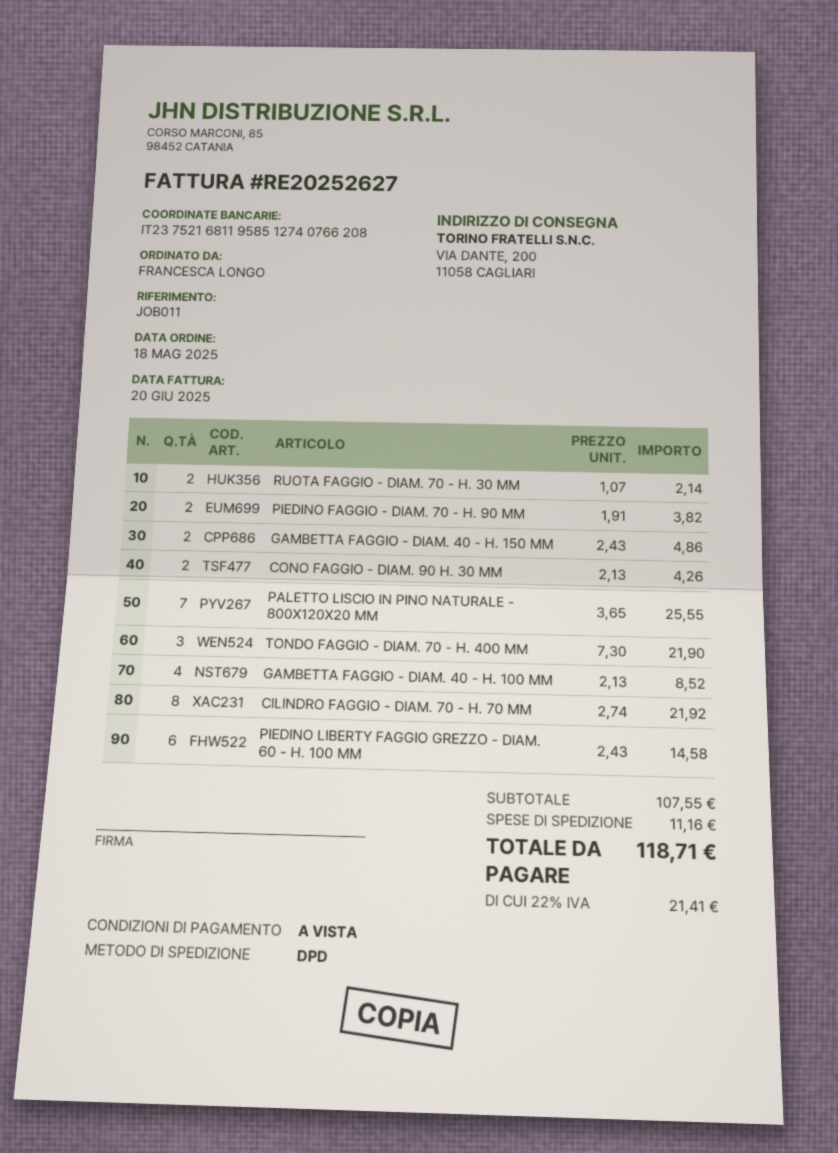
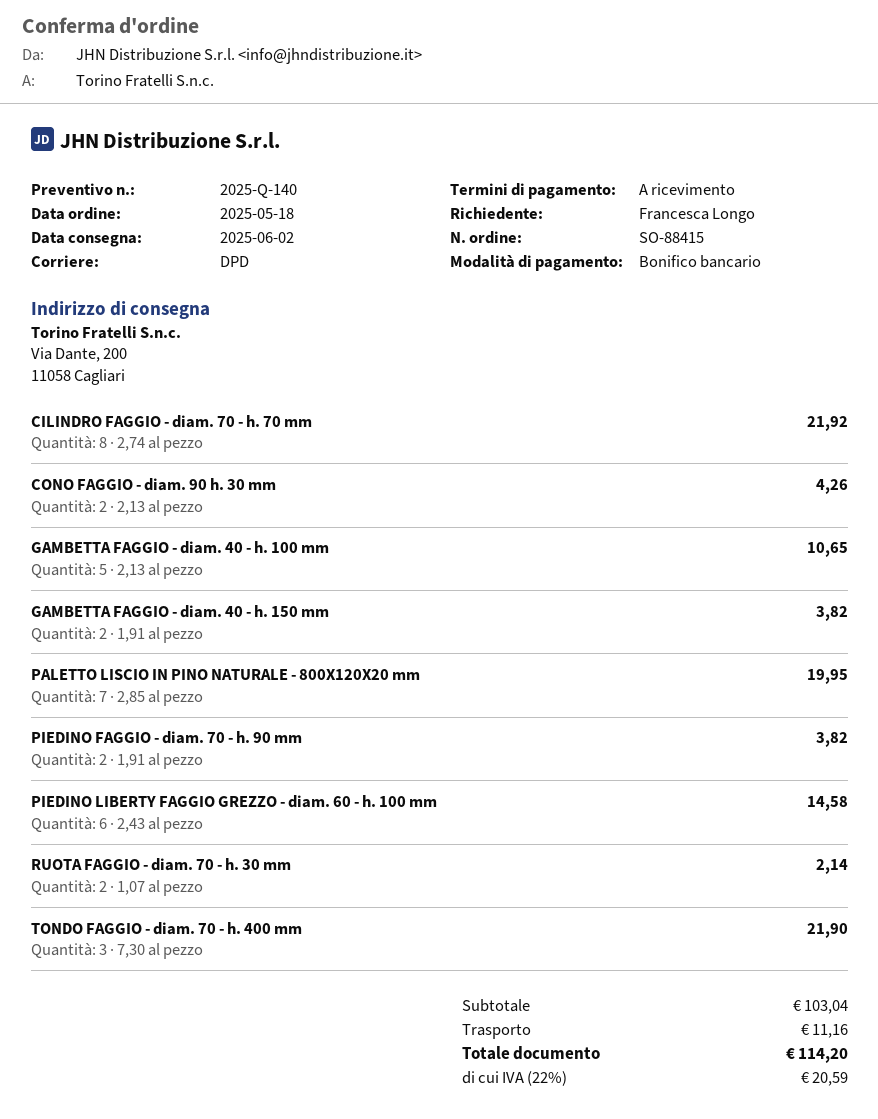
GAMBETTA FAGGIO - DIAM. 40 - H. 150 MM: 2 x 2.43 = 4.86 -> 2 x 1.91 = 3.82
PALETTO LISCIO IN PINO NATURALE - 800X120X20 MM: 7 x 3.65 = 25.55 -> 7 x 2.85 = 19.95
GAMBETTA FAGGIO - DIAM. 40 - H. 100 MM: 4 x 2.13 = 8.52 -> 5 x 2.13 = 10.65
subtotal: 107.55 -> 103.04
tax: 22% = 21.41 -> 22% = 20.59
total: 118.71 -> 114.20

